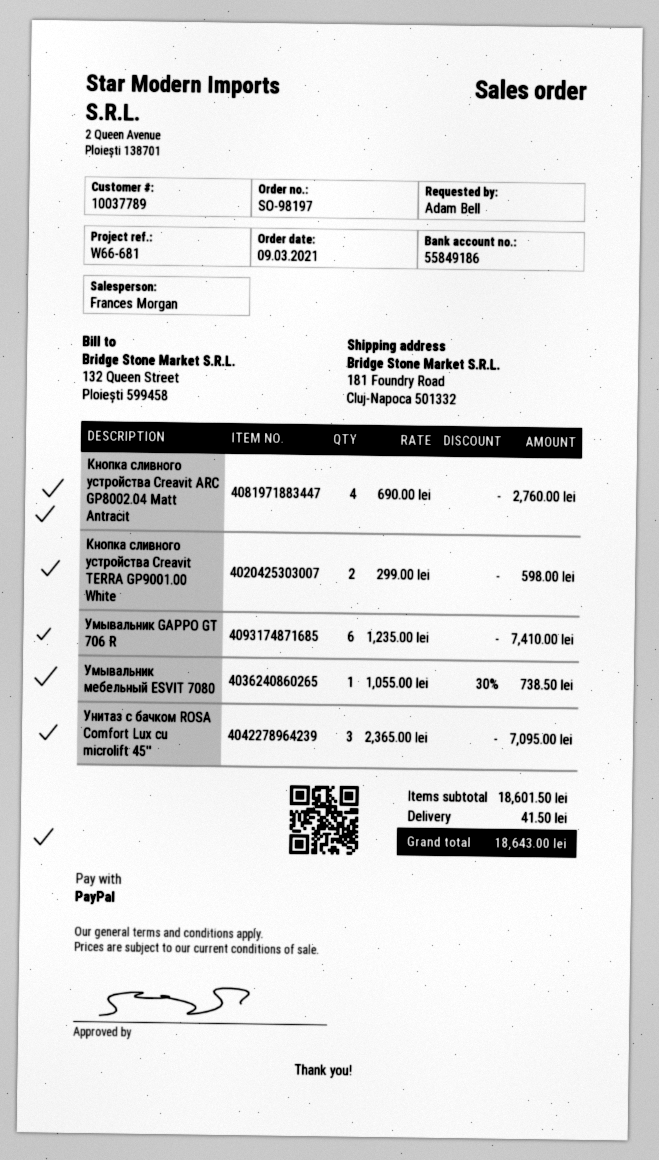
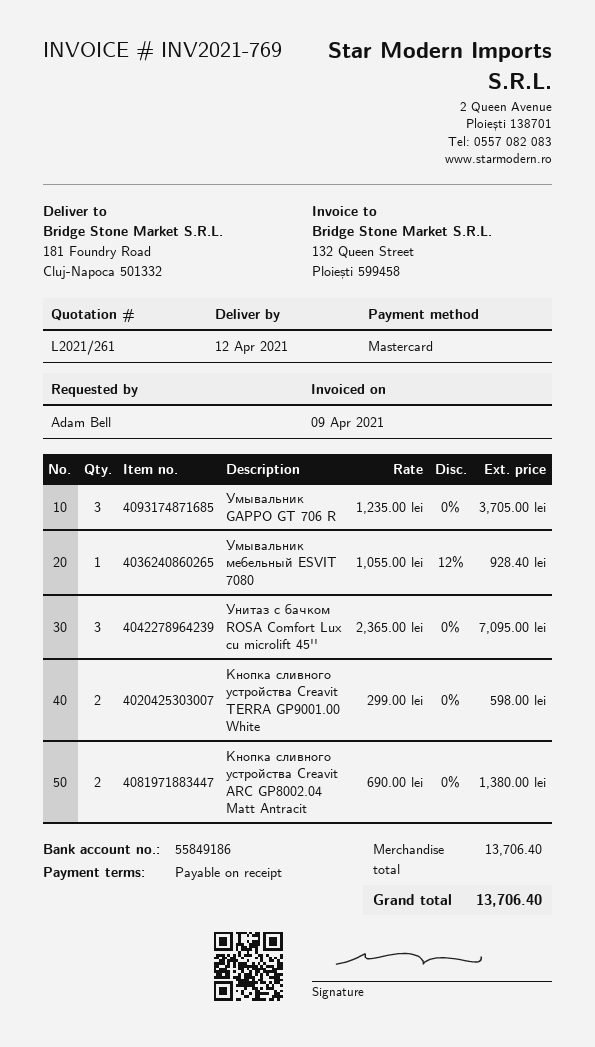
payment method: PayPal -> Mastercard
Кнопка сливного устройства Creavit ARC GP8002.04 Matt Antracit: 4 x 690.00 = 2760.00 -> 2 x 690.00 = 1380.00
Умывальник GAPPO GT 706 R: 6 x 1235.00 = 7410.00 -> 3 x 1235.00 = 3705.00
Умывальник мебельный ESVIT 7080: 1 x 1055.00 - 30% = 738.50 -> 1 x 1055.00 - 12% = 928.40
subtotal: 18601.50 -> 13706.40
shipping: 41.50 -> none
total: 18643.00 -> 13706.40

